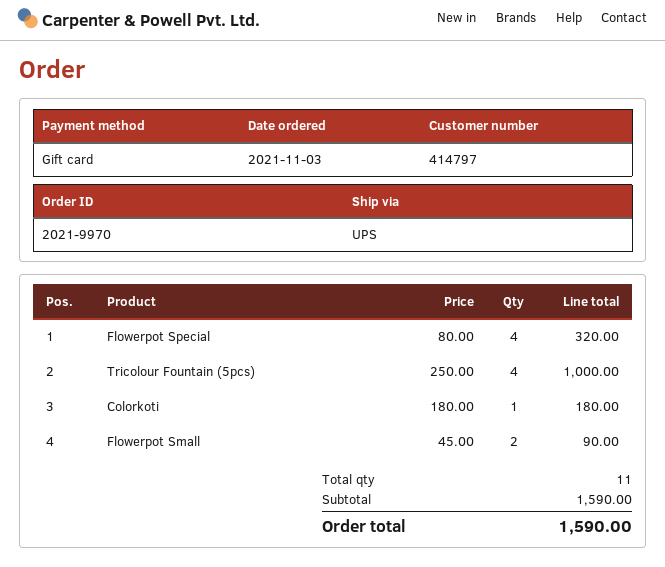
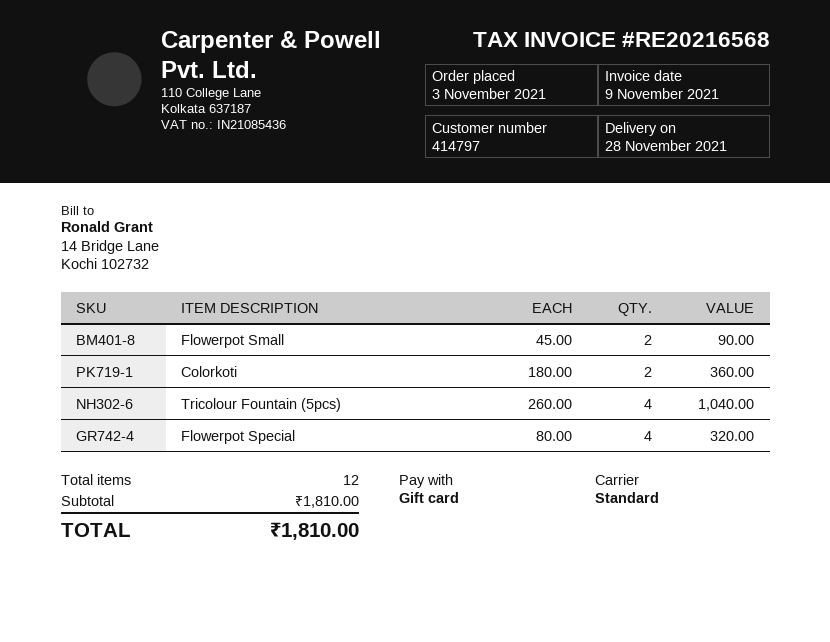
shipping method: UPS -> standard
Tricolour Fountain (5pcs): 4 x 250.00 = 1000.00 -> 4 x 260.00 = 1040.00
Colorkoti: 1 x 180.00 = 180.00 -> 2 x 180.00 = 360.00
total quantity: 11 -> 12
subtotal: 1590.00 -> 1810.00
total: 1590.00 -> 1810.00

